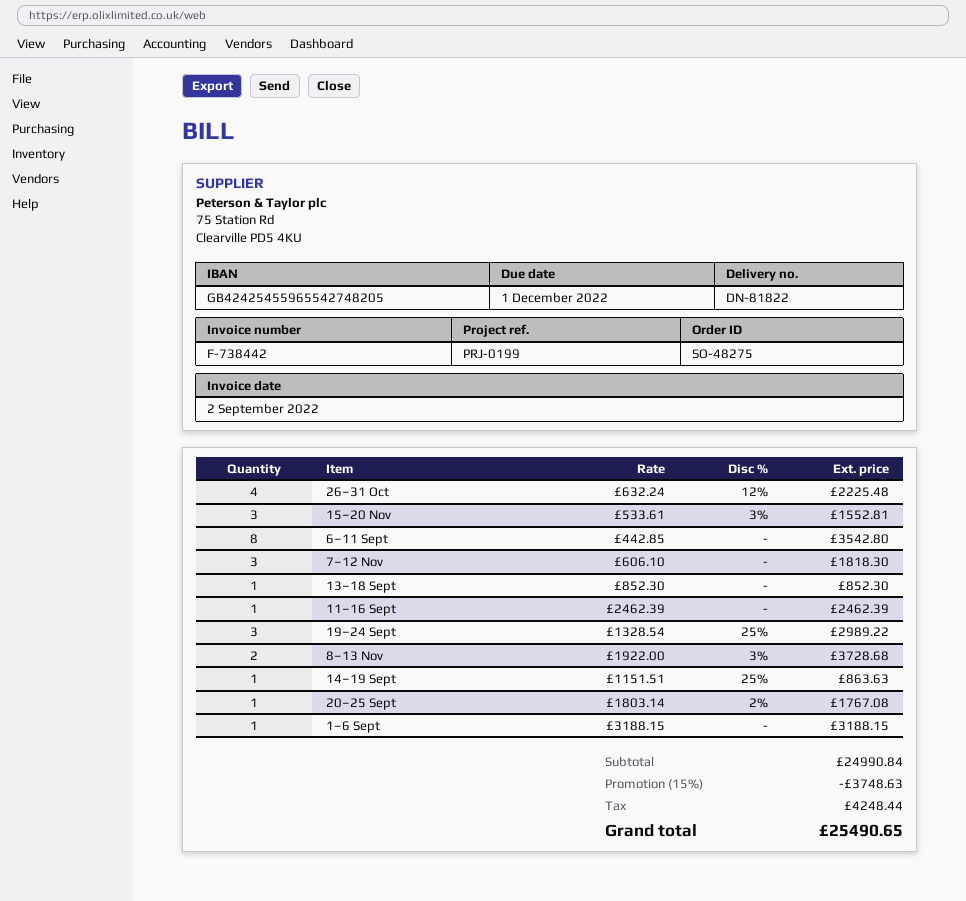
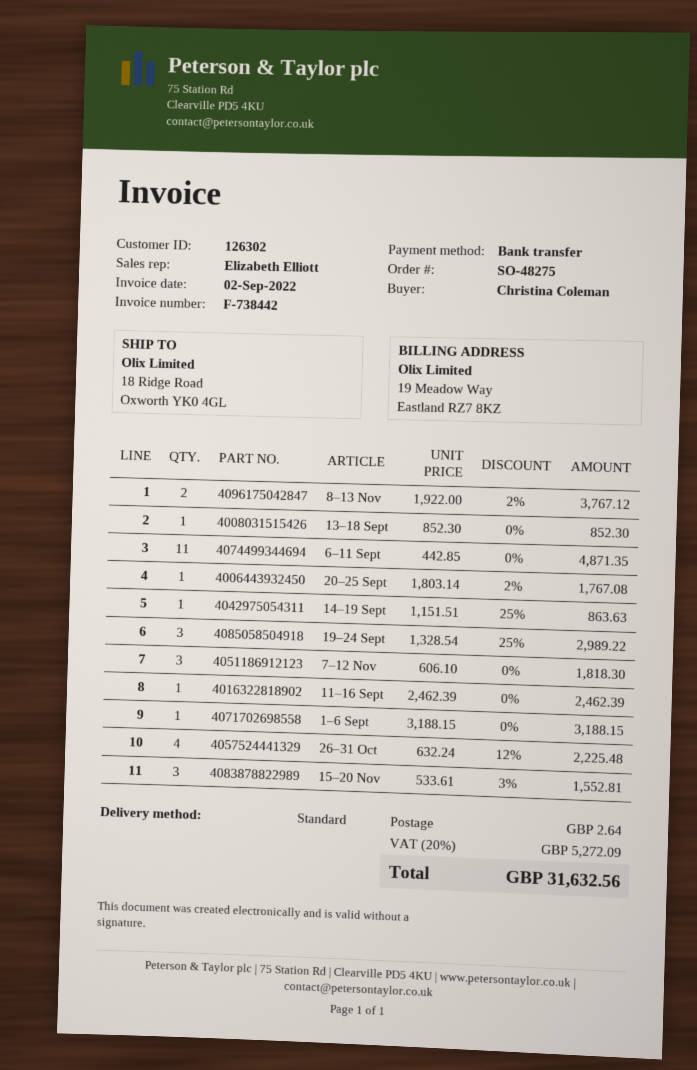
6–11 Sept: 8 x 442.85 = 3542.80 -> 11 x 442.85 = 4871.35
8–13 Nov: 2 x 1922.00 - 3% = 3728.68 -> 2 x 1922.00 - 2% = 3767.12
discount: 15% = 3748.63 -> none
shipping: none -> 2.64
tax: 4248.44 -> 5272.09
total: 25490.65 -> 31632.56

